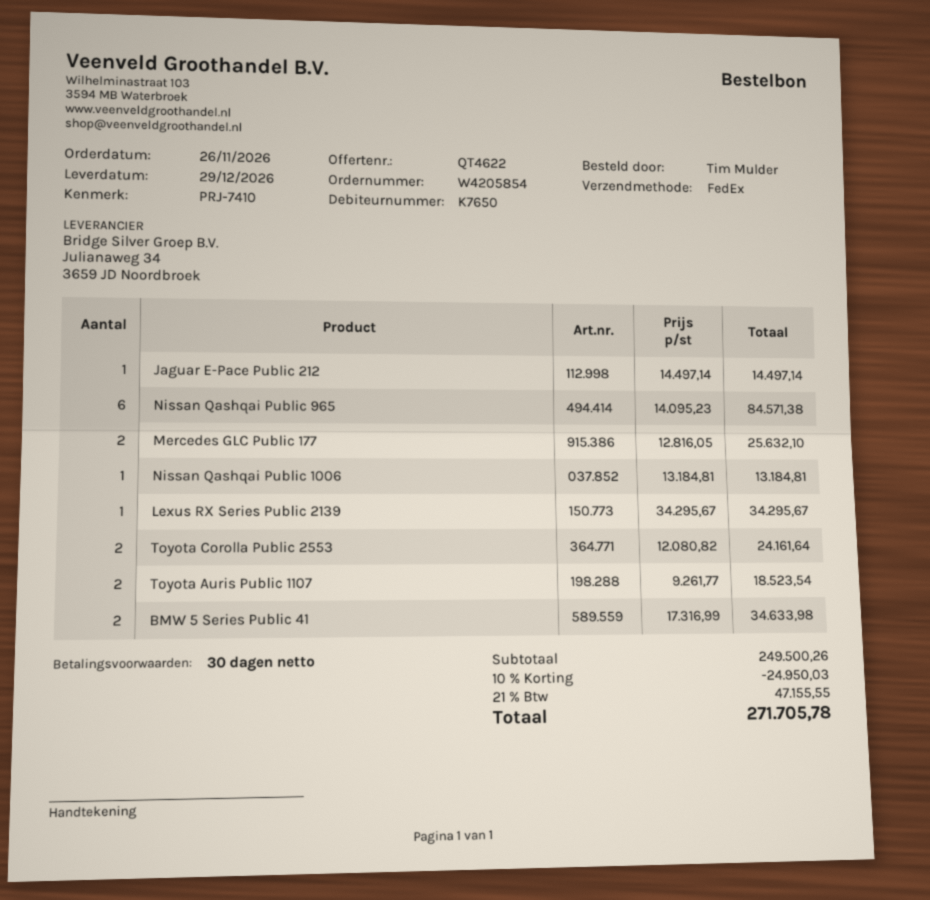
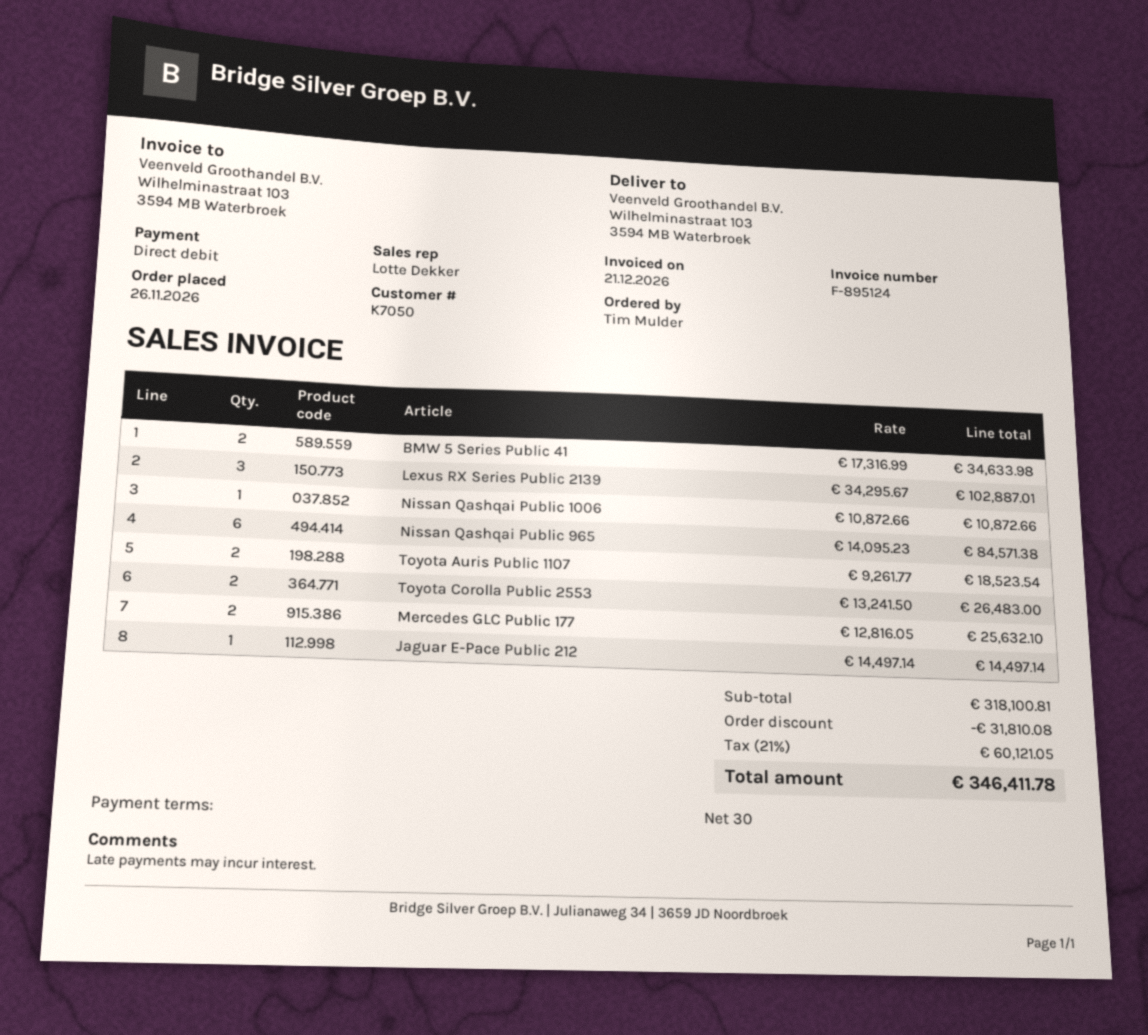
customer number: K7650 -> K7050
Nissan Qashqai Public 1006: 1 x 13184.81 = 13184.81 -> 1 x 10872.66 = 10872.66
Lexus RX Series Public 2139: 1 x 34295.67 = 34295.67 -> 3 x 34295.67 = 102887.01
Toyota Corolla Public 2553: 2 x 12080.82 = 24161.64 -> 2 x 13241.50 = 26483.00
subtotal: 249500.26 -> 318100.81
discount: 24950.03 -> 31810.08
tax: 21% = 47155.55 -> 21% = 60121.05
total: 271705.78 -> 346411.78

